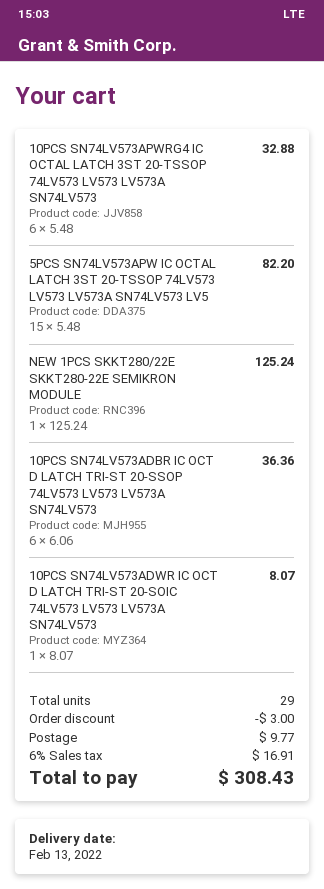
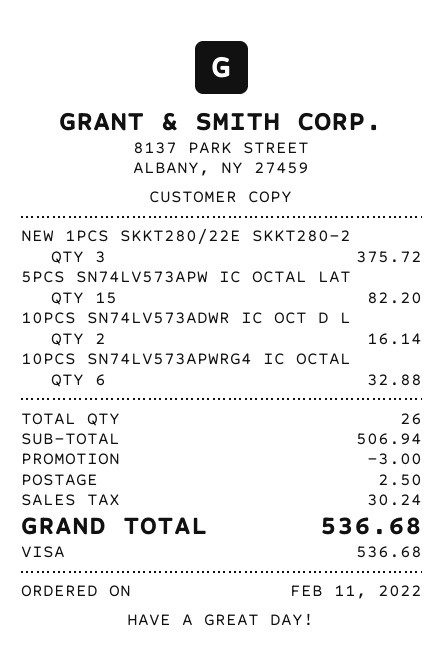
NEW 1PCS SKKT280/22E SKKT280-22E SEMIKRON MODULE: 1 for 125.24 -> 3 for 375.72
10PCS SN74LV573ADBR IC OCT D LATCH TRI-ST 20-SSOP 74LV573 LV573 LV573A SN74LV573: 6 for 36.36 -> none
10PCS SN74LV573ADWR IC OCT D LATCH TRI-ST 20-SOIC 74LV573 LV573 LV573A SN74LV573: 1 for 8.07 -> 2 for 16.14
total quantity: 29 -> 26
shipping: 9.77 -> 2.50
tax: 16.91 -> 30.24
total: 308.43 -> 536.68

